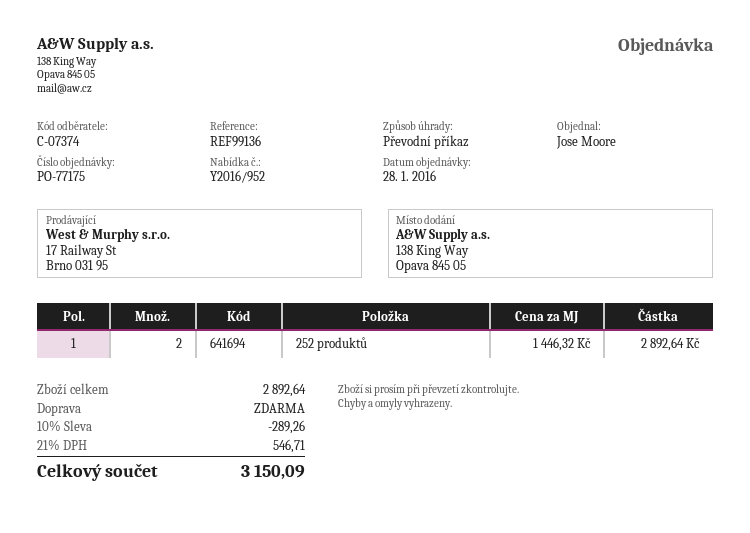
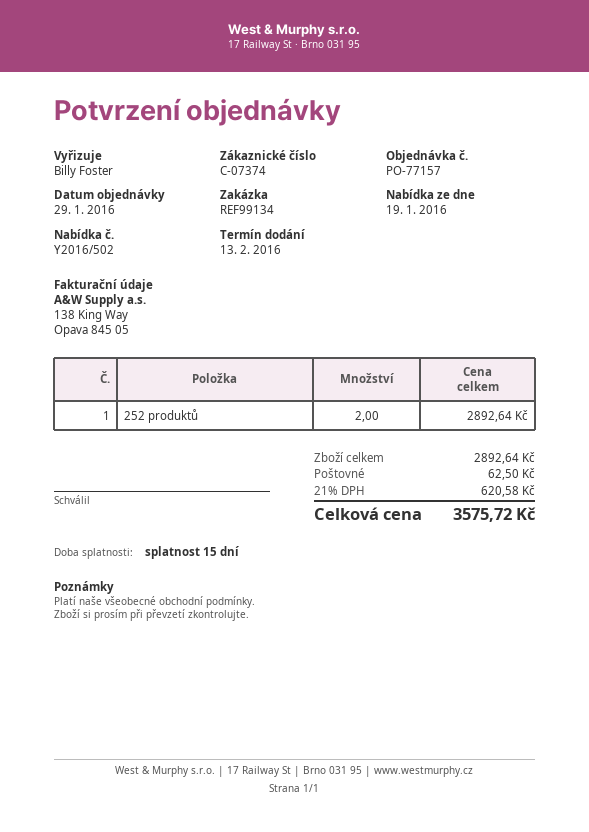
quote number: Y2016/952 -> Y2016/502
order number: PO-77175 -> PO-77157
order date: 2016-01-28 -> 2016-01-29
reference: REF99136 -> REF99134
discount: 10% = 289.26 -> none
shipping: 0.00 -> 62.50
tax: 21% = 546.71 -> 21% = 620.58
total: 3150.09 -> 3575.72

